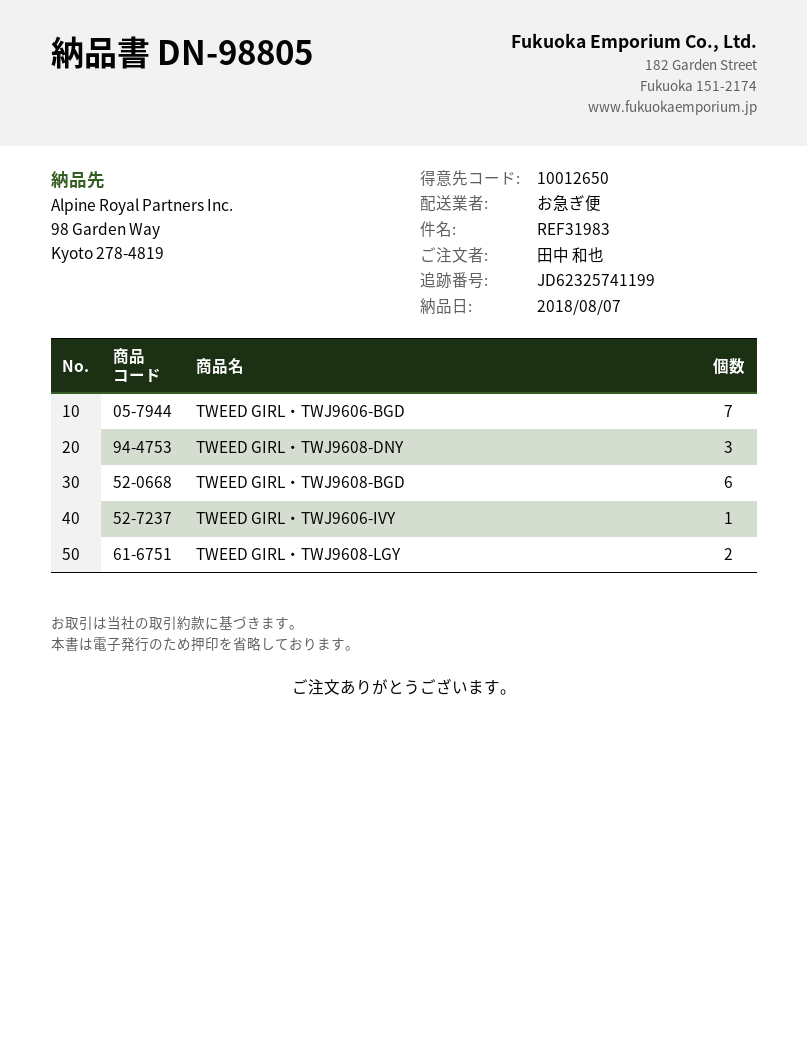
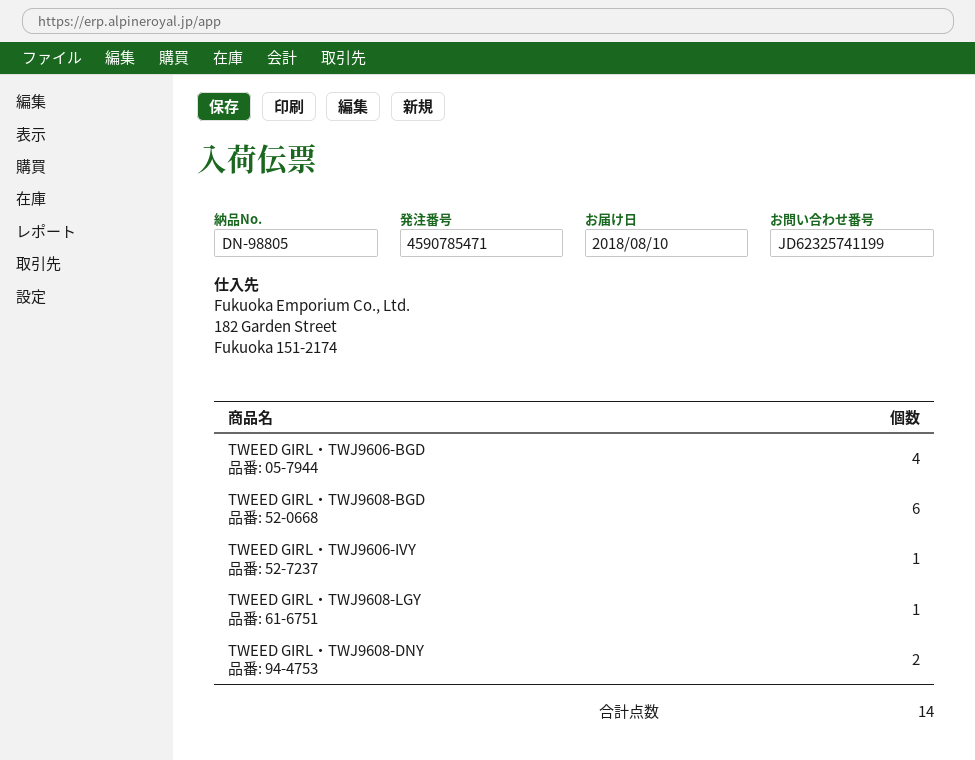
delivery date: 2018-08-07 -> 2018-08-10
TWEED GIRL・TWJ9606-BGD: 7 -> 4
TWEED GIRL・TWJ9608-DNY: 3 -> 2
TWEED GIRL・TWJ9608-LGY: 2 -> 1

